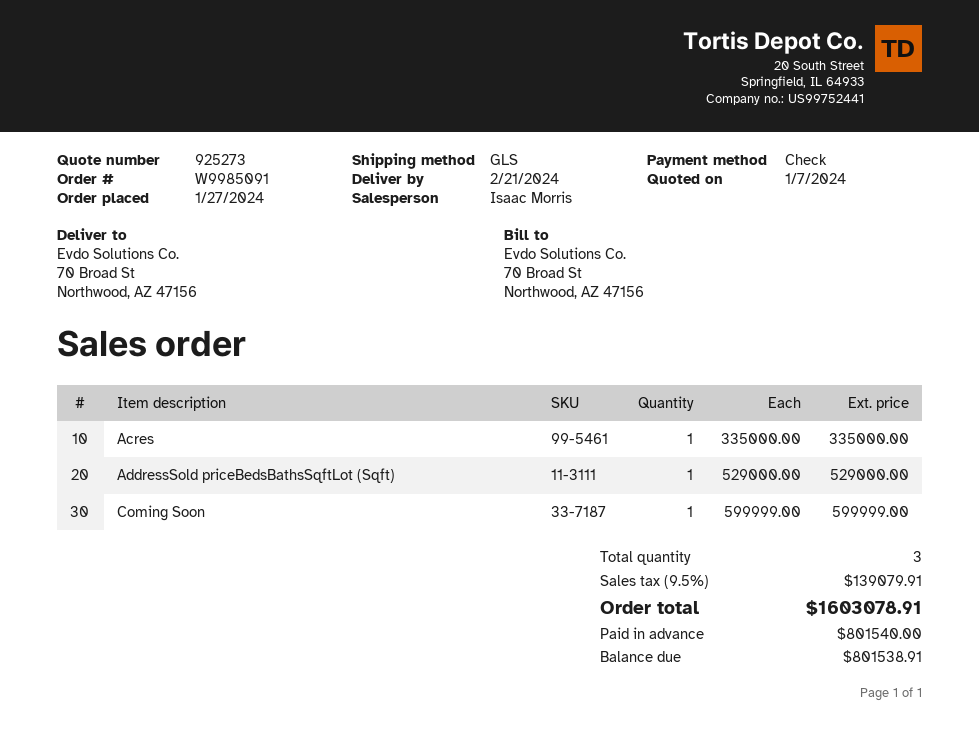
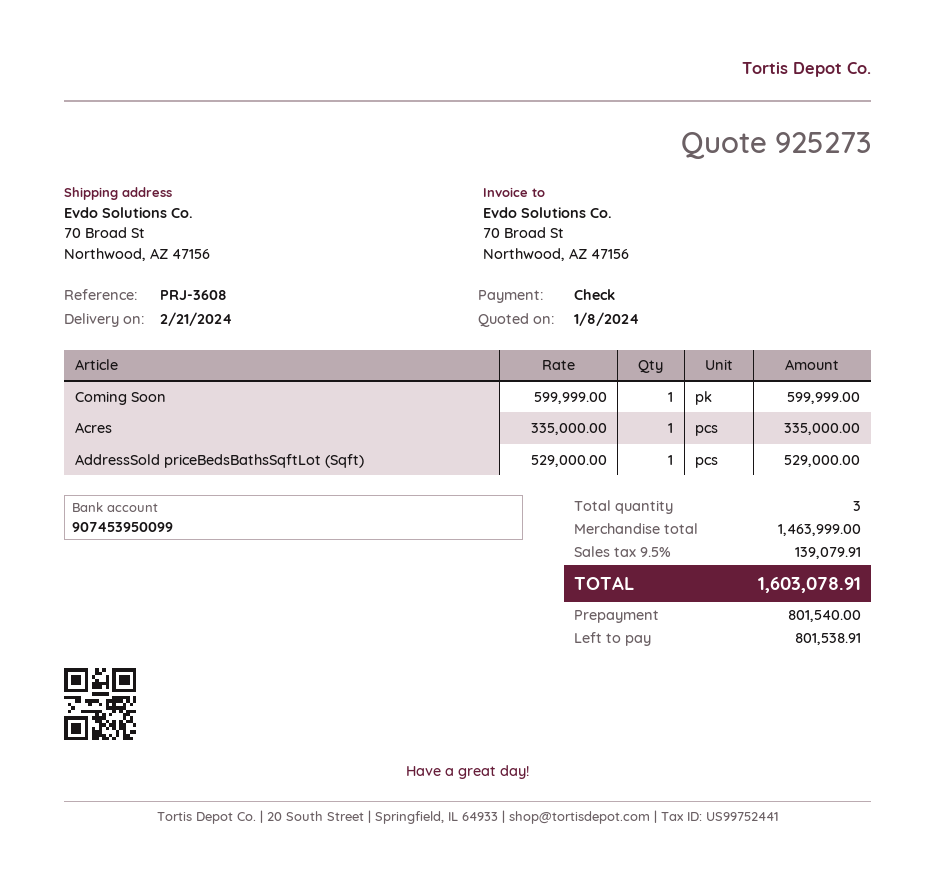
quote date: 2024-01-07 -> 2024-01-08

